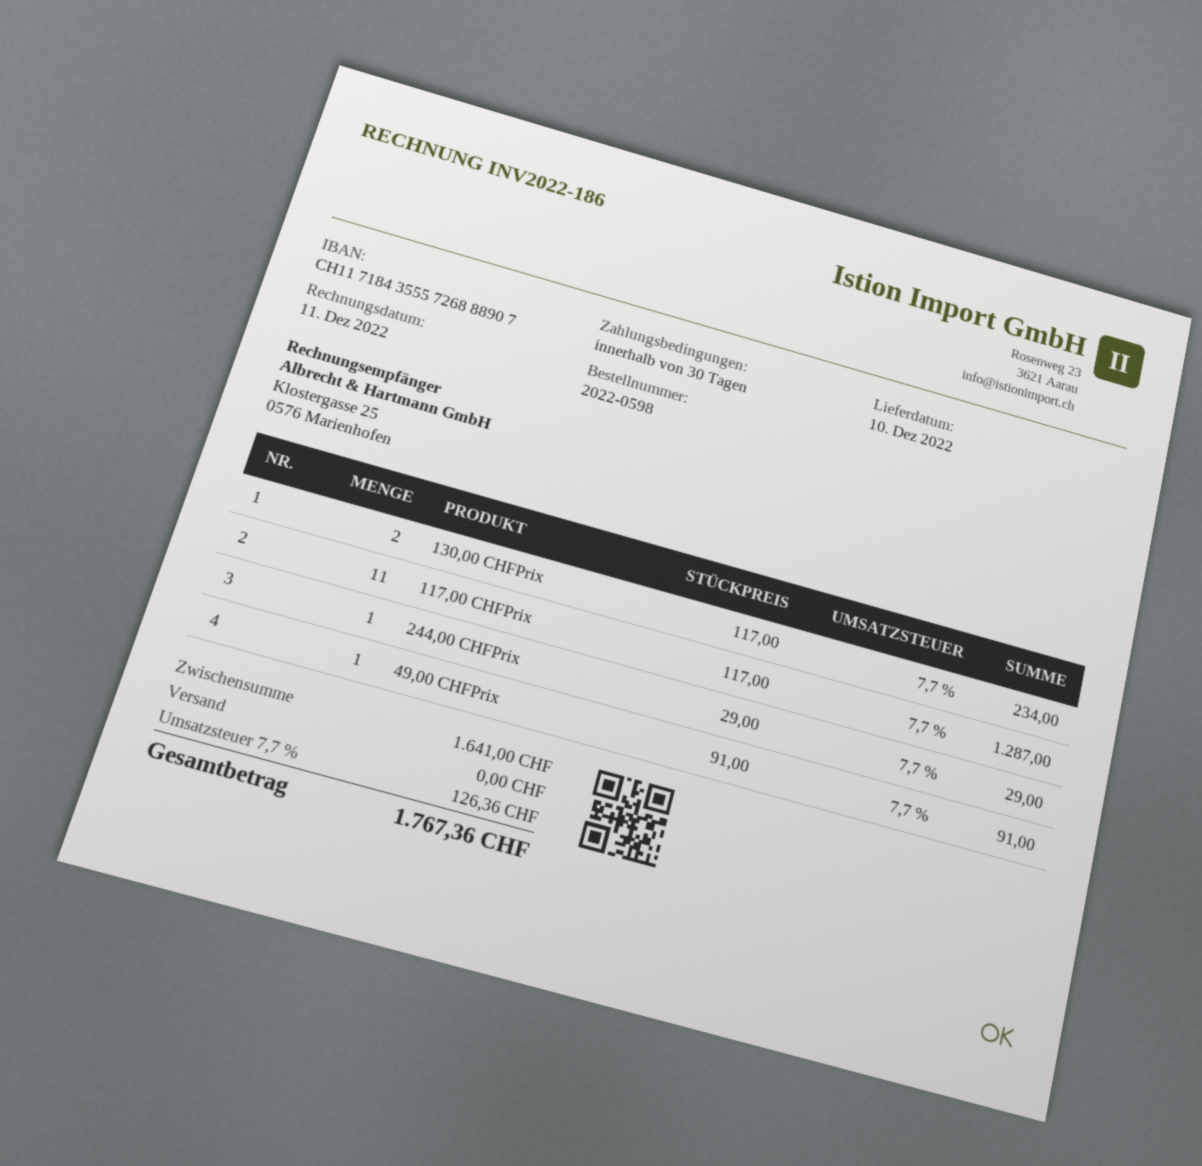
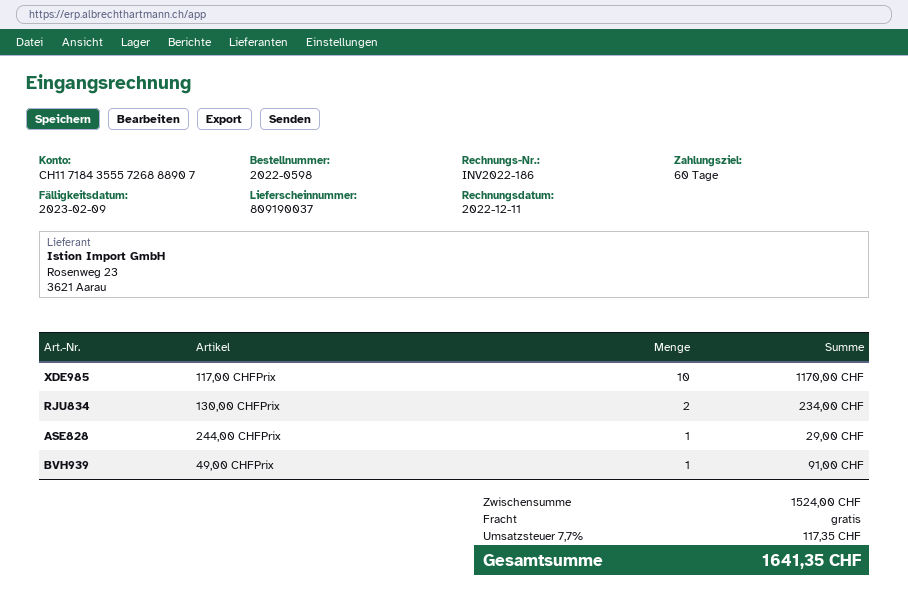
payment terms: 30 days -> 60 days
117,00 CHFPrix: 11 for 1287.00 -> 10 for 1170.00
subtotal: 1641.00 -> 1524.00
tax: 7.7% = 126.36 -> 7.7% = 117.35
total: 1767.36 -> 1641.35

